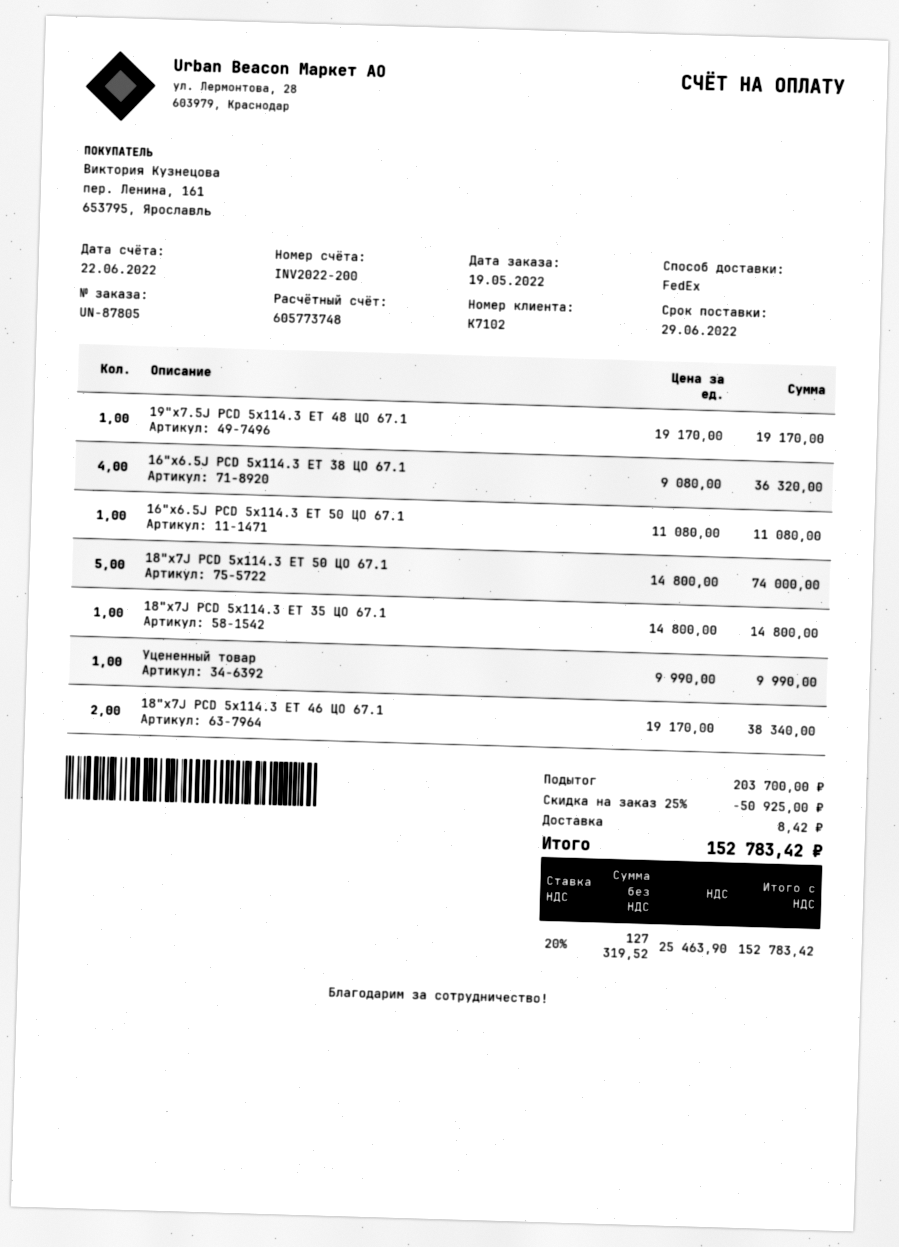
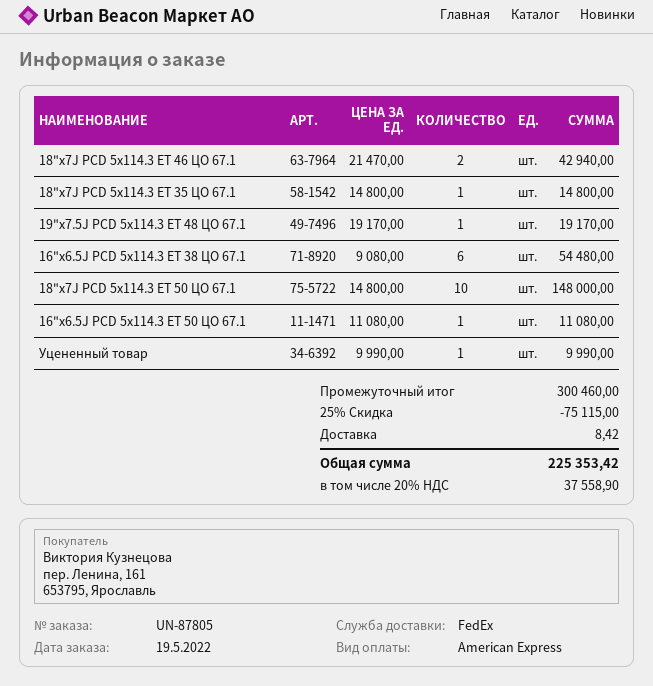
16"x6.5J PCD 5x114.3 ЕТ 38 ЦО 67.1: 4 x 9080.00 = 36320.00 -> 6 x 9080.00 = 54480.00
18"x7J PCD 5x114.3 ЕТ 50 ЦО 67.1: 5 x 14800.00 = 74000.00 -> 10 x 14800.00 = 148000.00
18"x7J PCD 5x114.3 ЕТ 46 ЦО 67.1: 2 x 19170.00 = 38340.00 -> 2 x 21470.00 = 42940.00
subtotal: 203700.00 -> 300460.00
discount: 25% = 50925.00 -> 25% = 75115.00
tax: 20% = 25463.90 -> 20% = 37558.90
total: 152783.42 -> 225353.42

